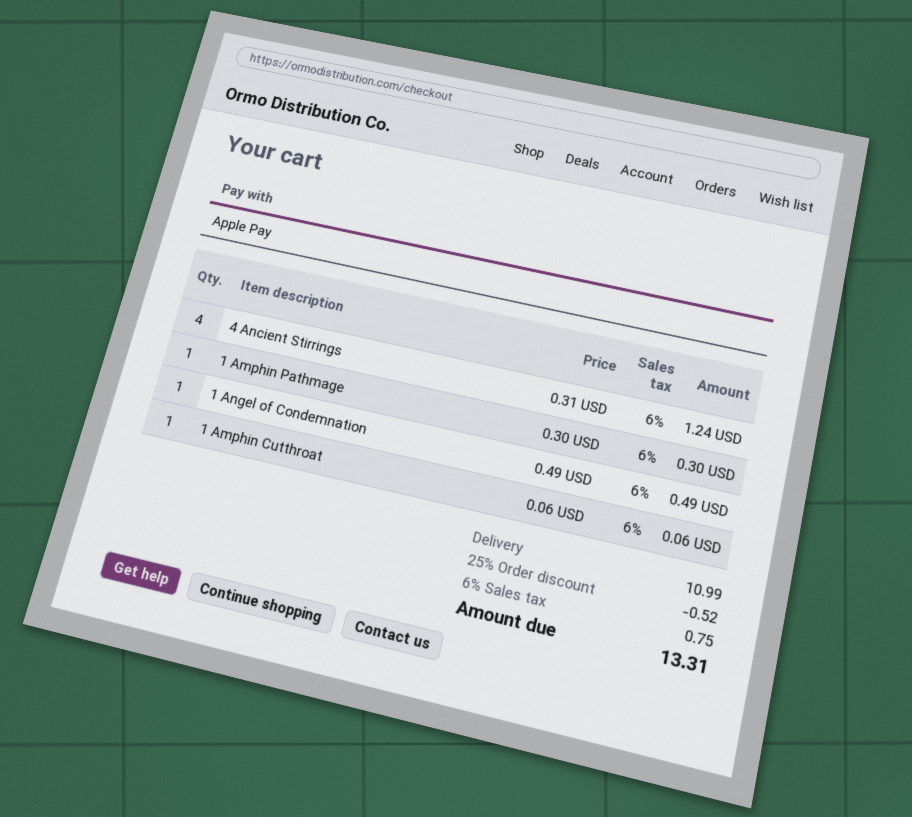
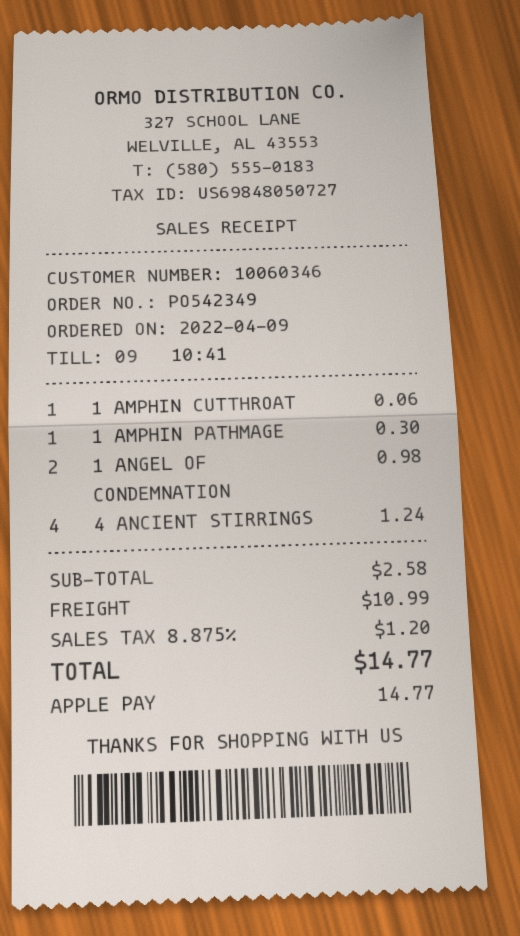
1 Angel of Condemnation: 1 for 0.49 -> 2 for 0.98
discount: 25% = 0.52 -> none
tax: 6% = 0.75 -> 8.875% = 1.20
total: 13.31 -> 14.77

